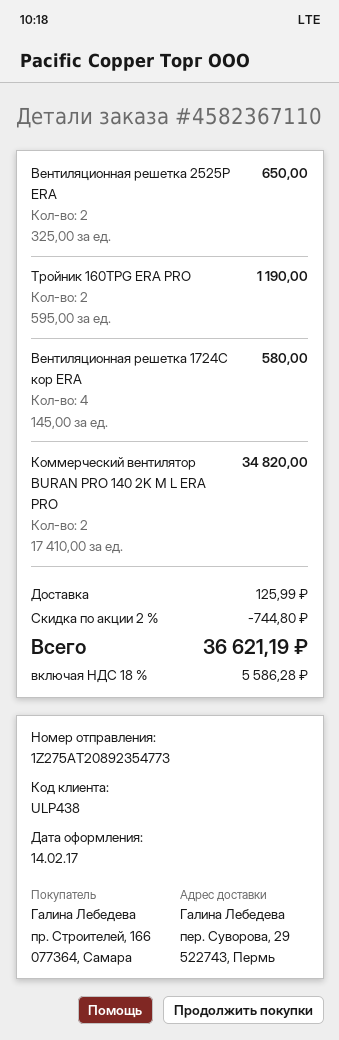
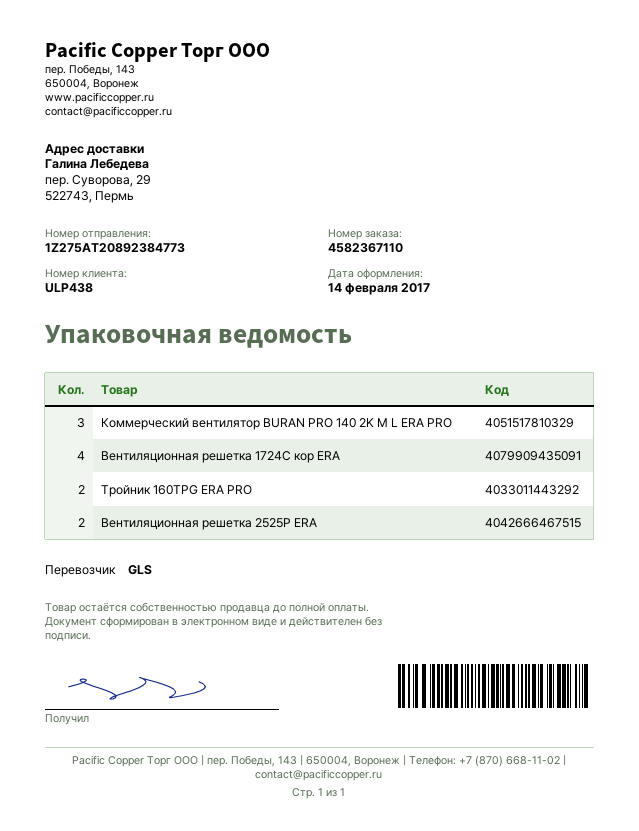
tracking number: 1Z275AT20892354773 -> 1Z275AT20892384773
Коммерческий вентилятор BURAN PRO 140 2K M L ERA PRO: 2 -> 3

